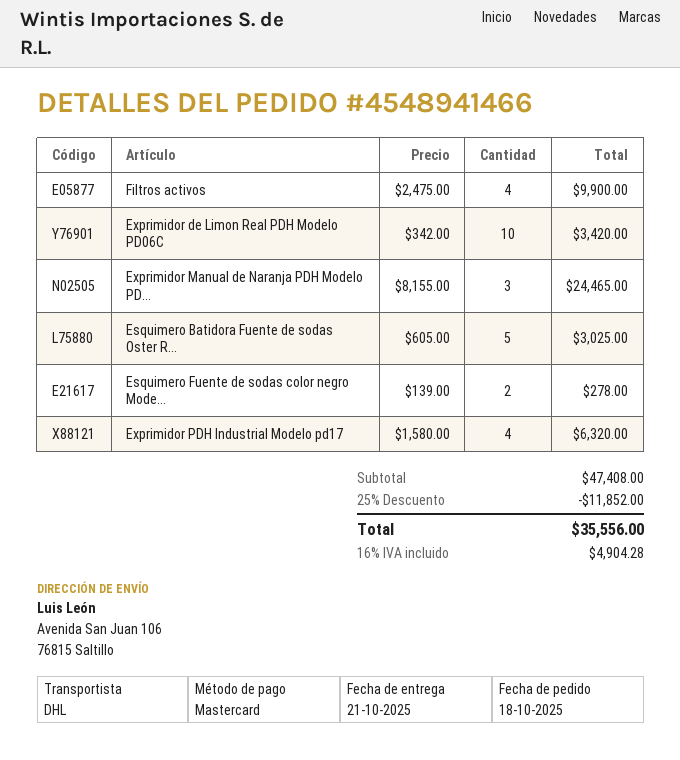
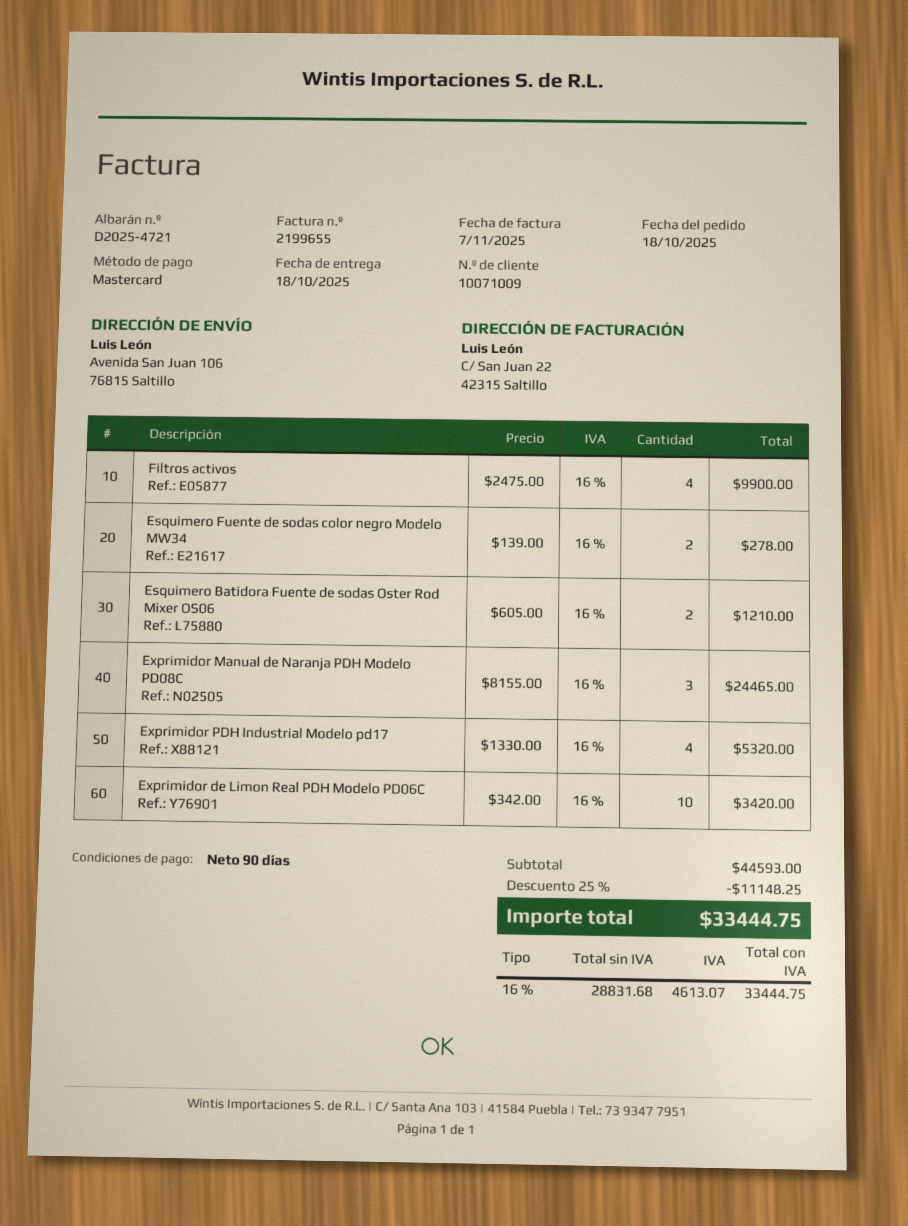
delivery date: 2025-10-21 -> 2025-10-18
Esquimero Batidora Fuente de sodas Oster R...: 5 x 605.00 = 3025.00 -> 2 x 605.00 = 1210.00
Exprimidor PDH Industrial Modelo pd17: 4 x 1580.00 = 6320.00 -> 4 x 1330.00 = 5320.00
subtotal: 47408.00 -> 44593.00
discount: 25% = 11852.00 -> 25% = 11148.25
tax: 16% = 4904.28 -> 16% = 4613.07
total: 35556.00 -> 33444.75

